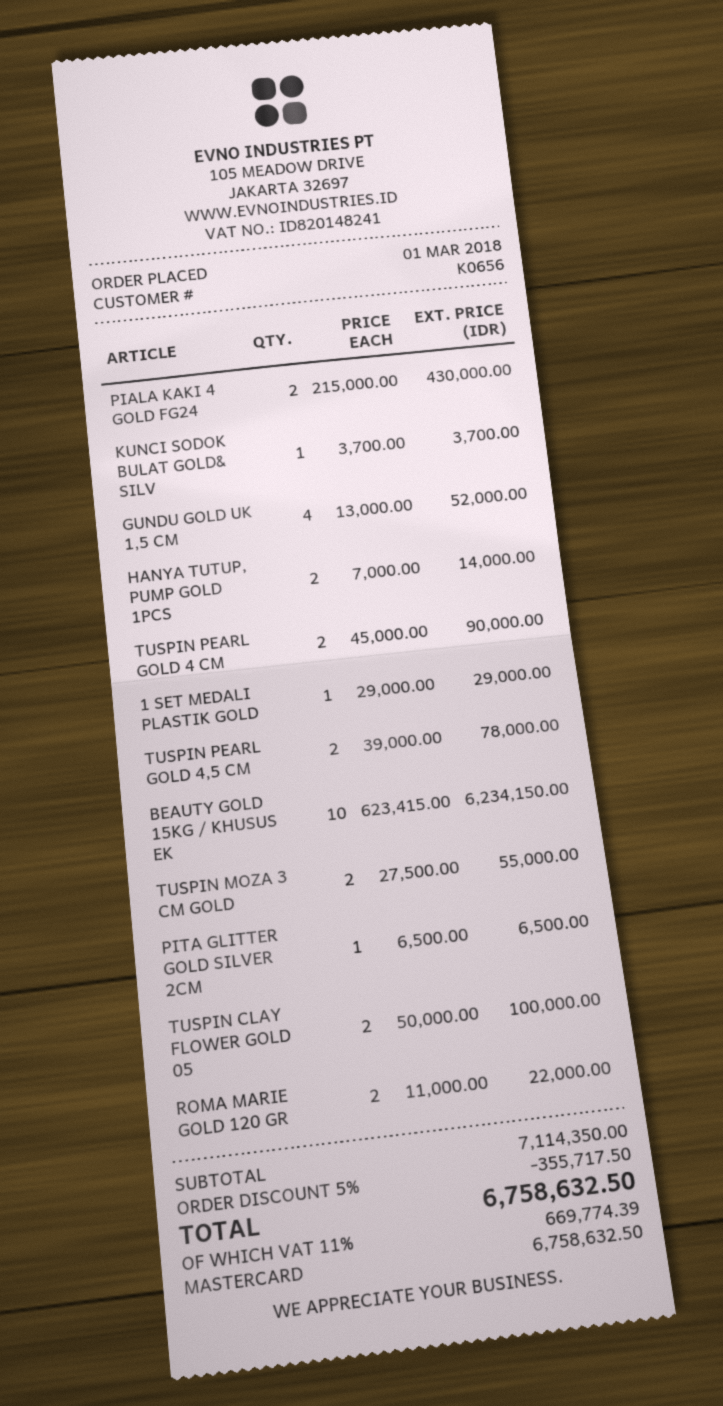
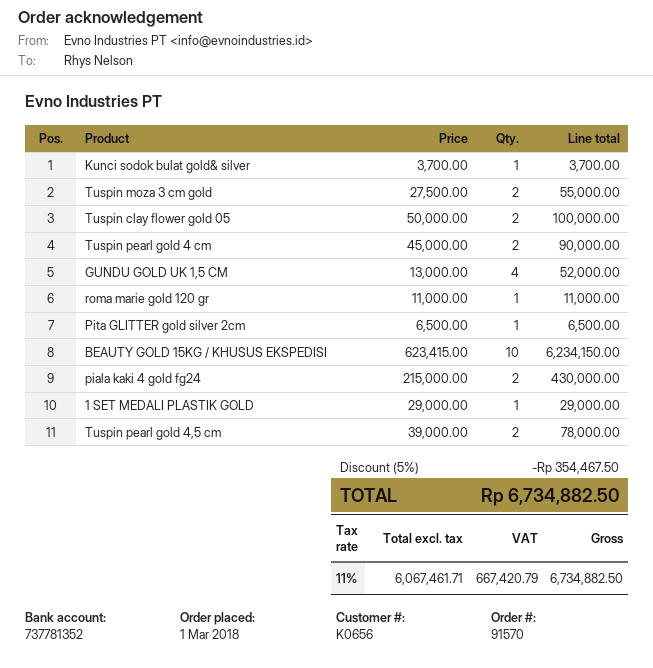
HANYA TUTUP, PUMP GOLD 1PCS: 2 x 7000.00 = 14000.00 -> none
ROMA MARIE GOLD 120 GR: 2 x 11000.00 = 22000.00 -> 1 x 11000.00 = 11000.00
discount: 5% = 355717.50 -> 5% = 354467.50
tax: 11% = 669774.39 -> 11% = 667420.79
total: 6758632.50 -> 6734882.50

